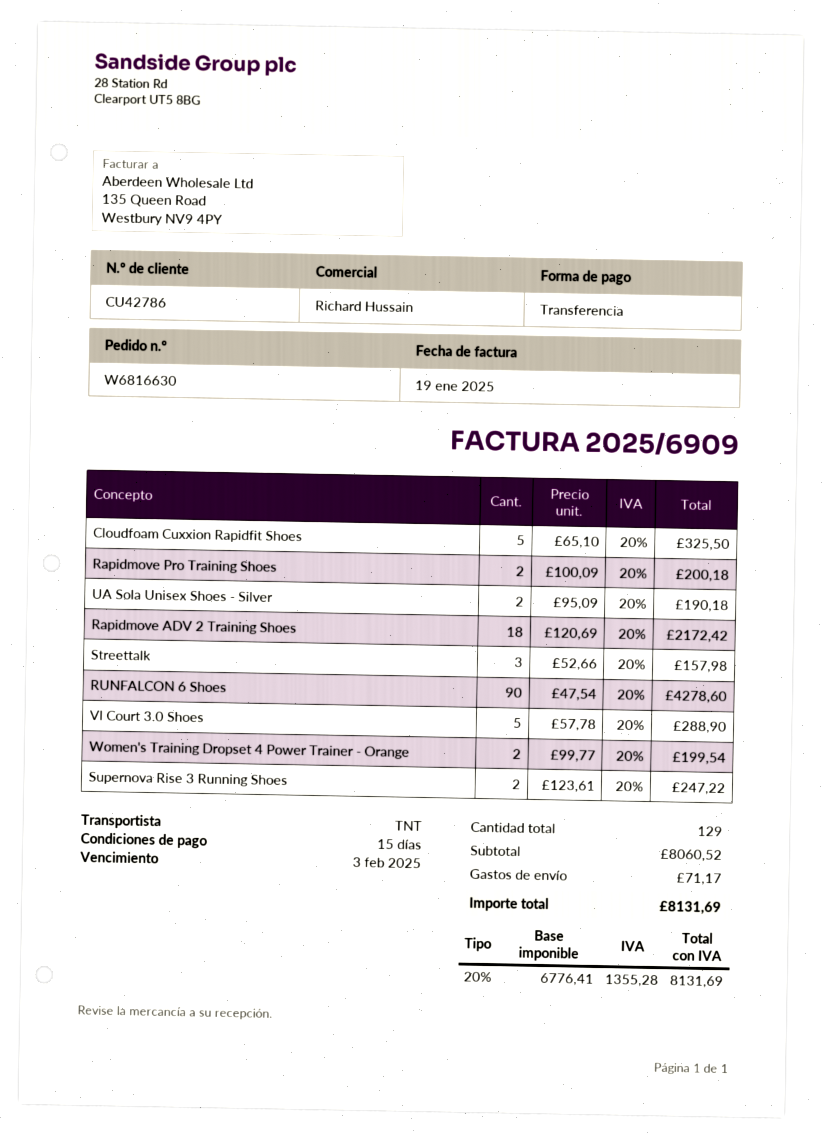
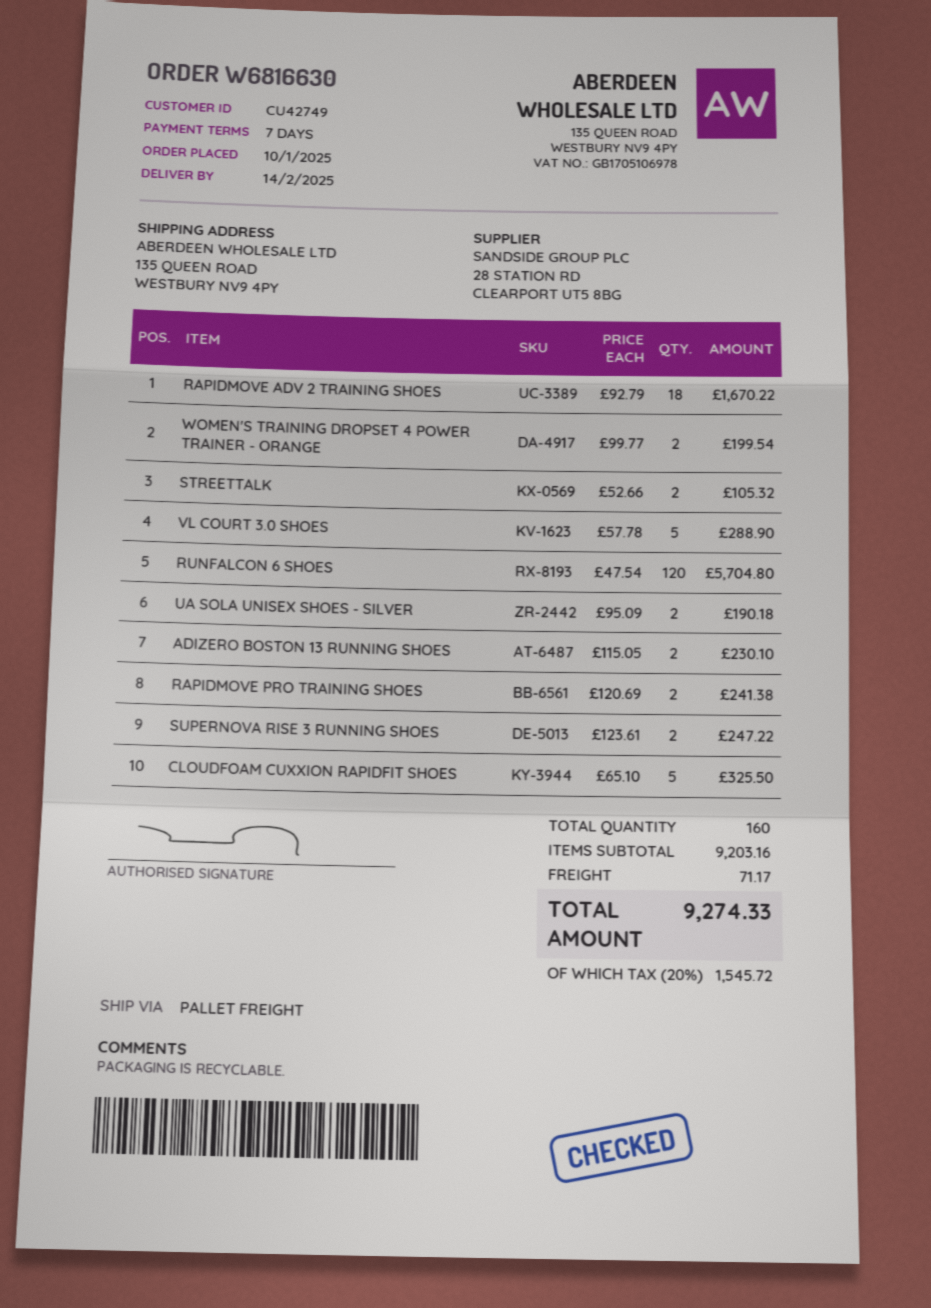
payment terms: 15 days -> 7 days
customer number: CU42786 -> CU42749
shipping method: TNT -> pallet freight
Rapidmove Pro Training Shoes: 2 x 100.09 = 200.18 -> 2 x 120.69 = 241.38
Rapidmove ADV 2 Training Shoes: 18 x 120.69 = 2172.42 -> 18 x 92.79 = 1670.22
Streettalk: 3 x 52.66 = 157.98 -> 2 x 52.66 = 105.32
RUNFALCON 6 Shoes: 90 x 47.54 = 4278.60 -> 120 x 47.54 = 5704.80
ADIZERO BOSTON 13 RUNNING SHOES: none -> 2 x 115.05 = 230.10
total quantity: 129 -> 160
subtotal: 8060.52 -> 9203.16
tax: 20% = 1355.28 -> 20% = 1545.72
total: 8131.69 -> 9274.33

